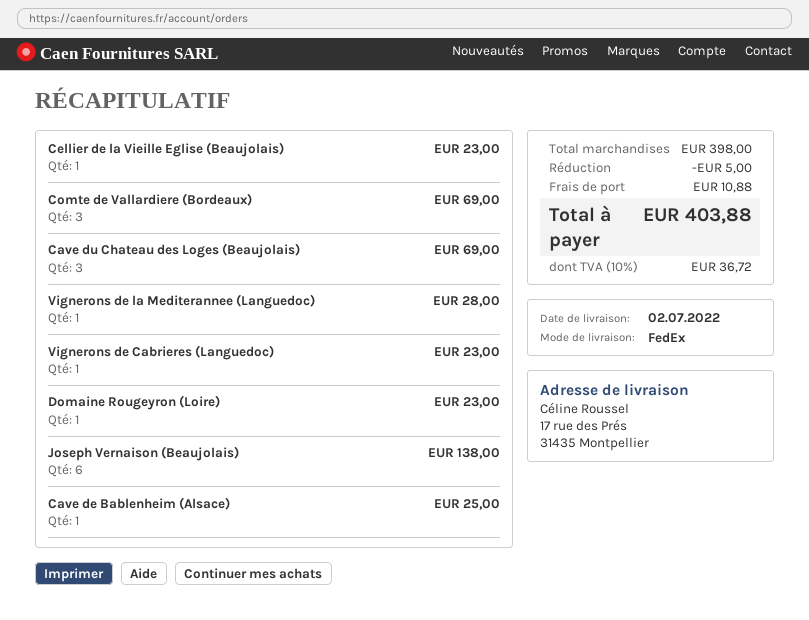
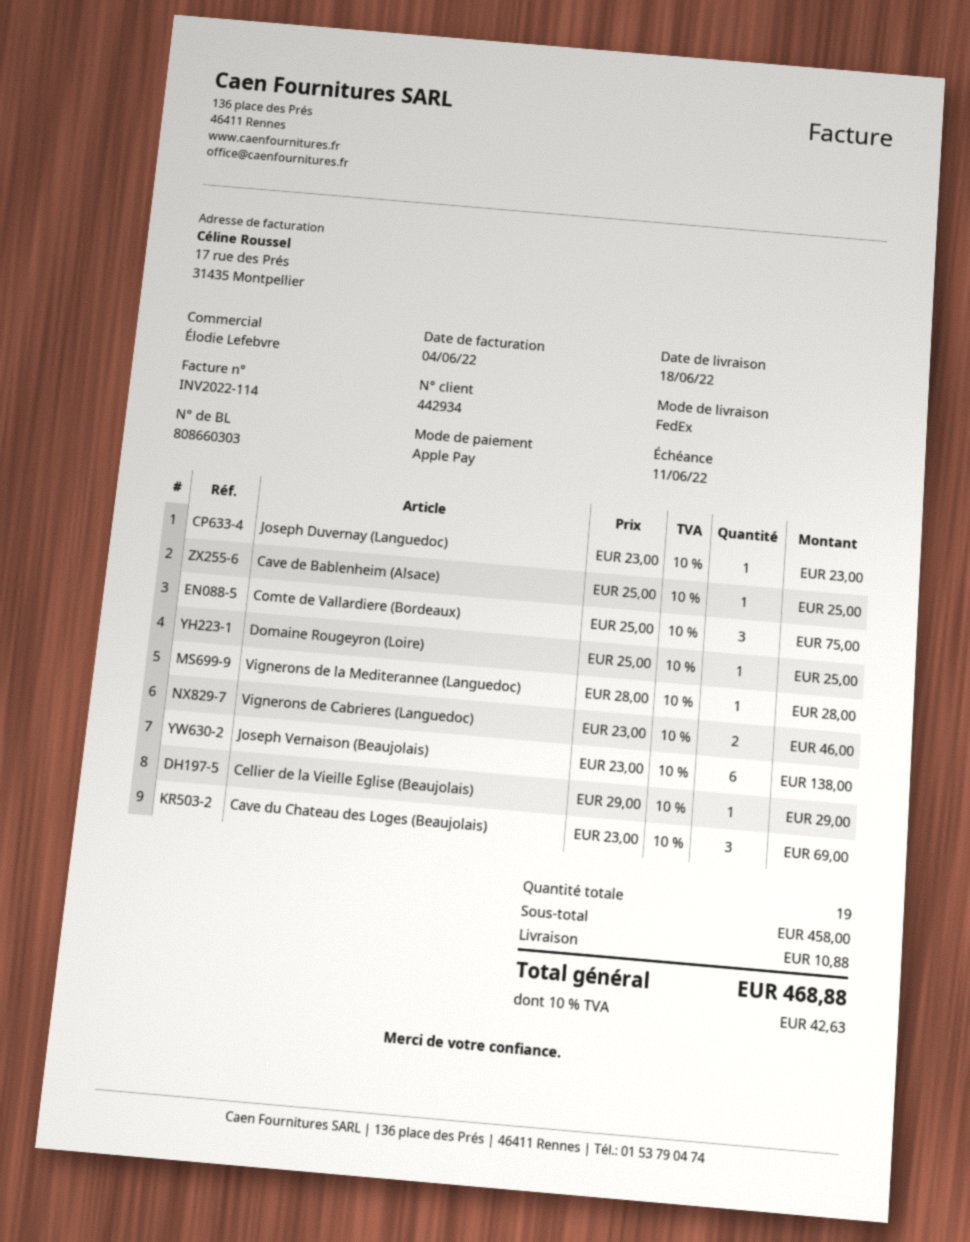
delivery date: 2022-07-02 -> 2022-06-18
Cellier de la Vieille Eglise (Beaujolais): 1 for 23.00 -> 1 for 29.00
Comte de Vallardiere (Bordeaux): 3 for 69.00 -> 3 for 75.00
Vignerons de Cabrieres (Languedoc): 1 for 23.00 -> 2 for 46.00
Domaine Rougeyron (Loire): 1 for 23.00 -> 1 for 25.00
Joseph Duvernay (Languedoc): none -> 1 for 23.00
subtotal: 398.00 -> 458.00
discount: 5.00 -> none
tax: 10% = 36.72 -> 10% = 42.63
total: 403.88 -> 468.88

